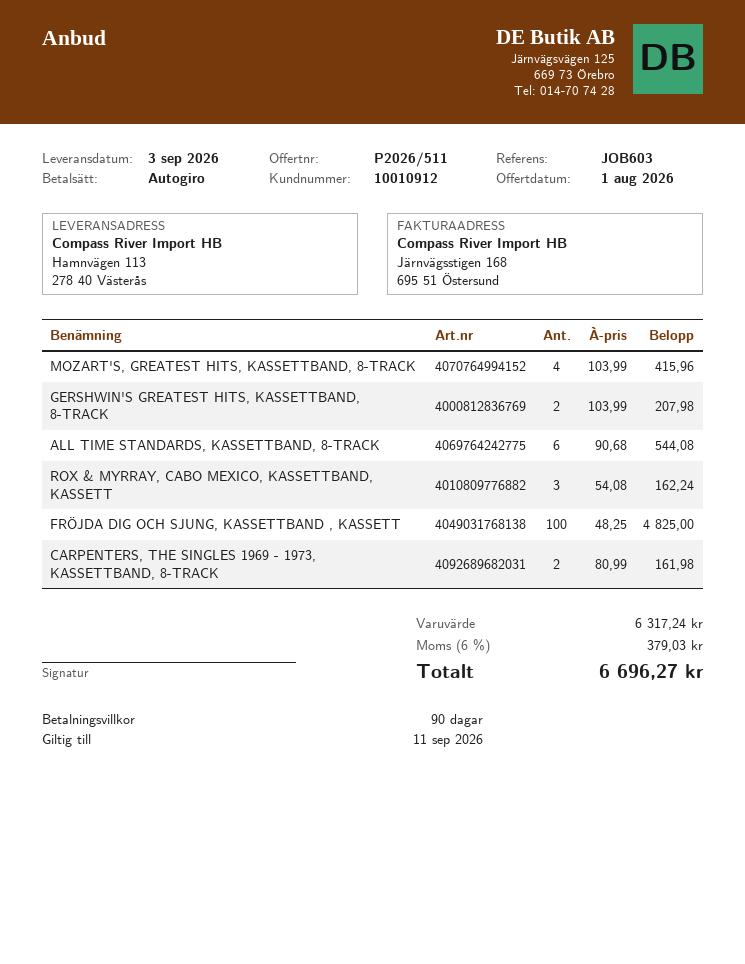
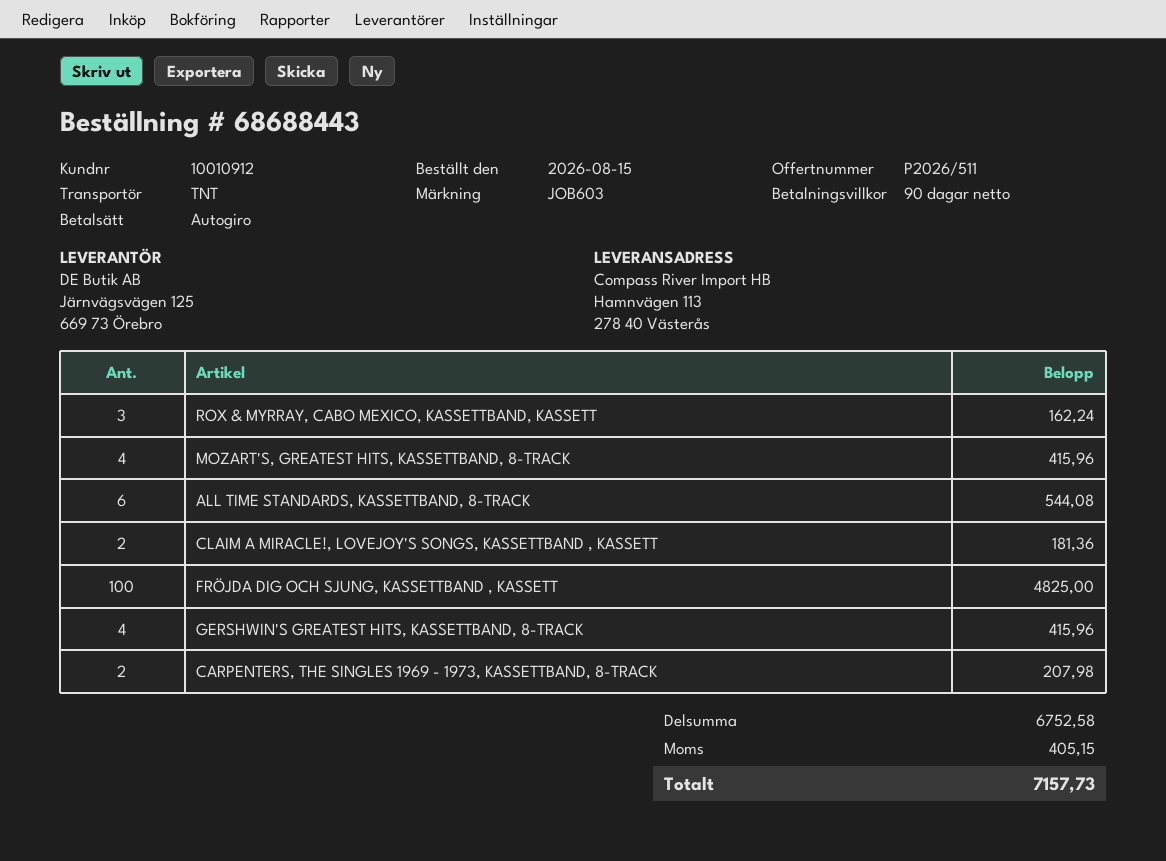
GERSHWIN'S GREATEST HITS, KASSETTBAND, 8-TRACK: 2 for 207.98 -> 4 for 415.96
CARPENTERS, THE SINGLES 1969 - 1973, KASSETTBAND, 8-TRACK: 2 for 161.98 -> 2 for 207.98
CLAIM A MIRACLE!, LOVEJOY'S SONGS, KASSETTBAND , KASSETT: none -> 2 for 181.36
subtotal: 6317.24 -> 6752.58
tax: 379.03 -> 405.15
total: 6696.27 -> 7157.73

